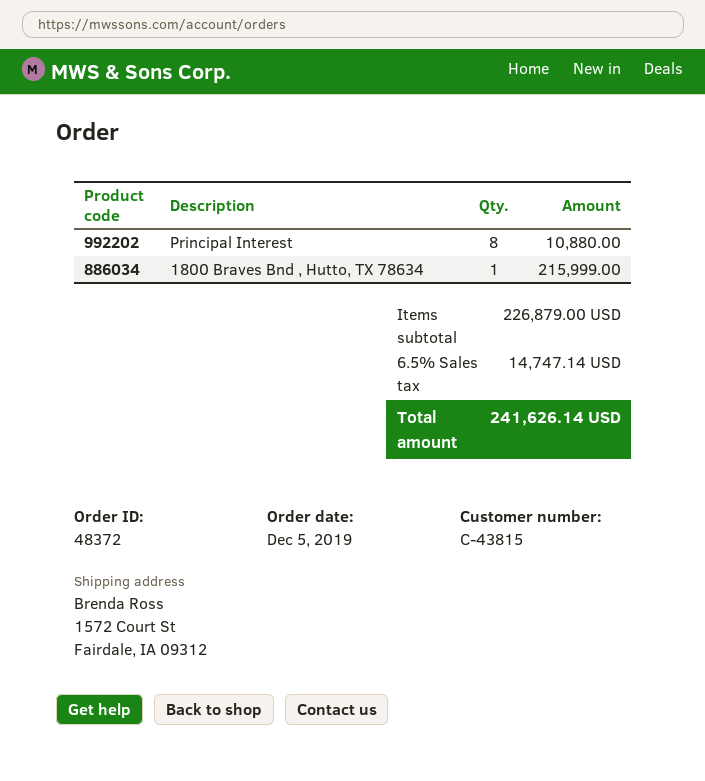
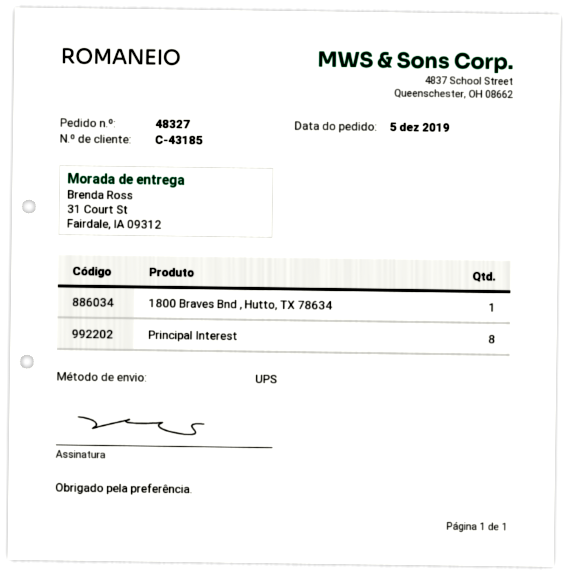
order number: 48372 -> 48327
customer number: C-43815 -> C-43185
ship to: 1572 Court St, Fairdale, IA 09312 -> 31 Court St, Fairdale, IA 09312

